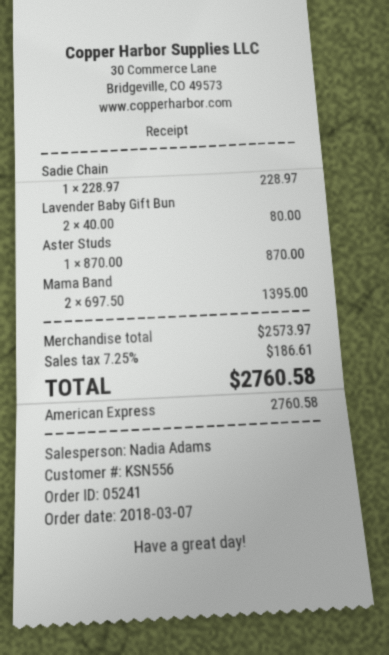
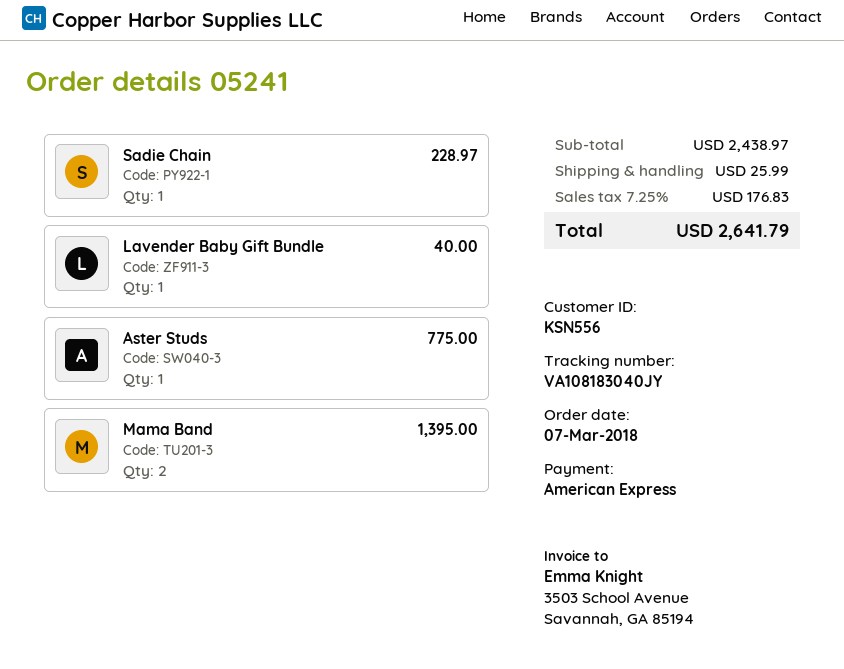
Lavender Baby Gift Bun: 2 for 80.00 -> 1 for 40.00
Aster Studs: 1 for 870.00 -> 1 for 775.00
subtotal: 2573.97 -> 2438.97
shipping: none -> 25.99
tax: 7.25% = 186.61 -> 7.25% = 176.83
total: 2760.58 -> 2641.79

